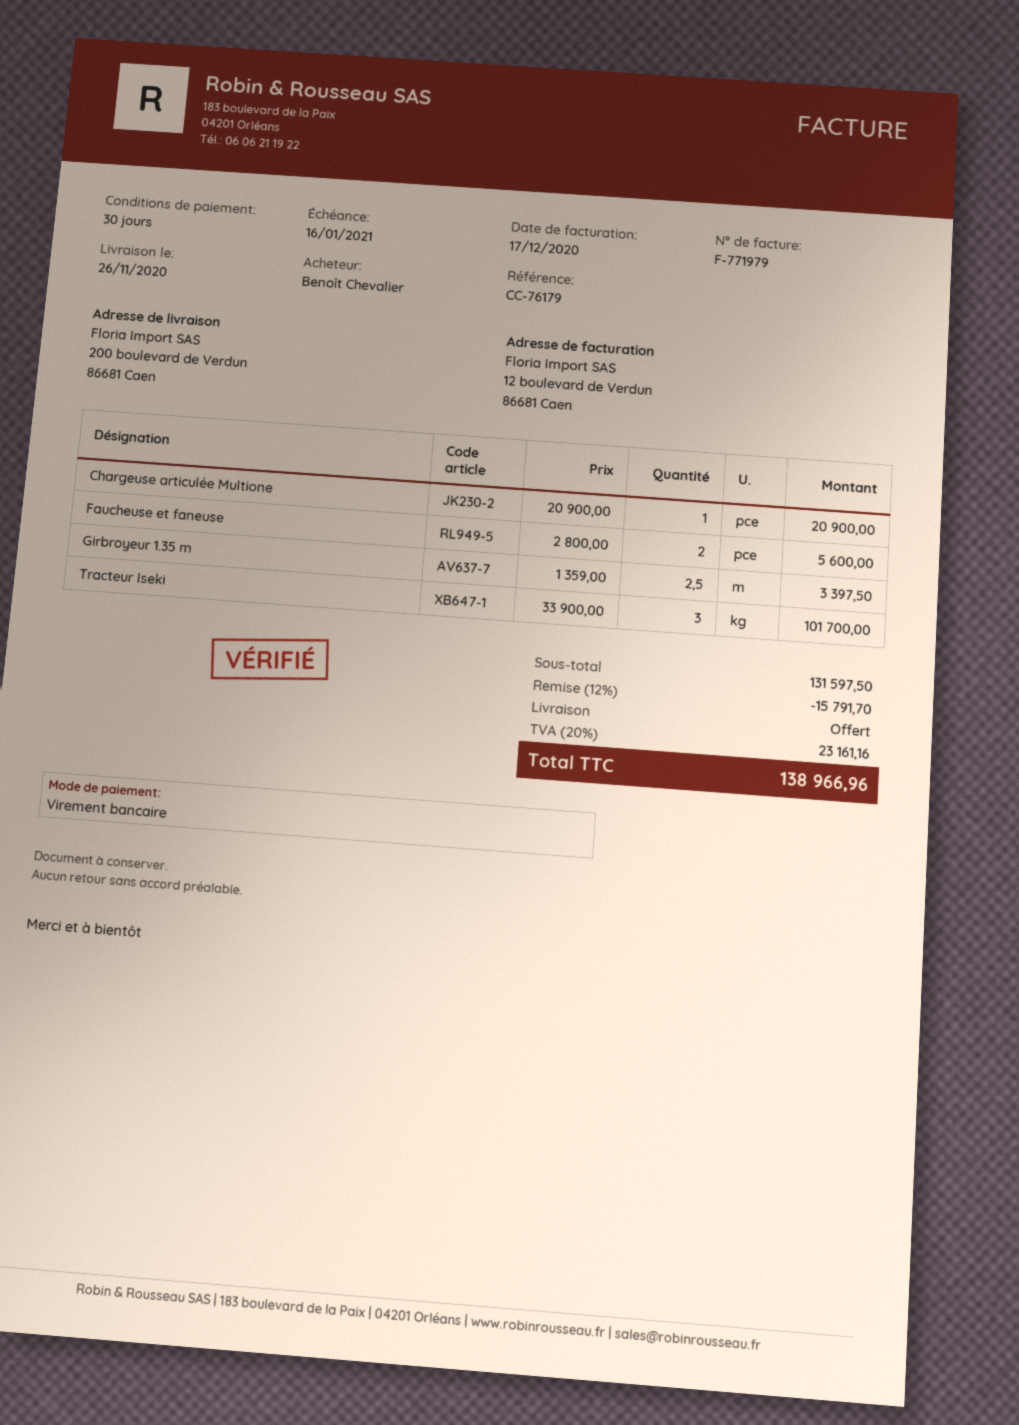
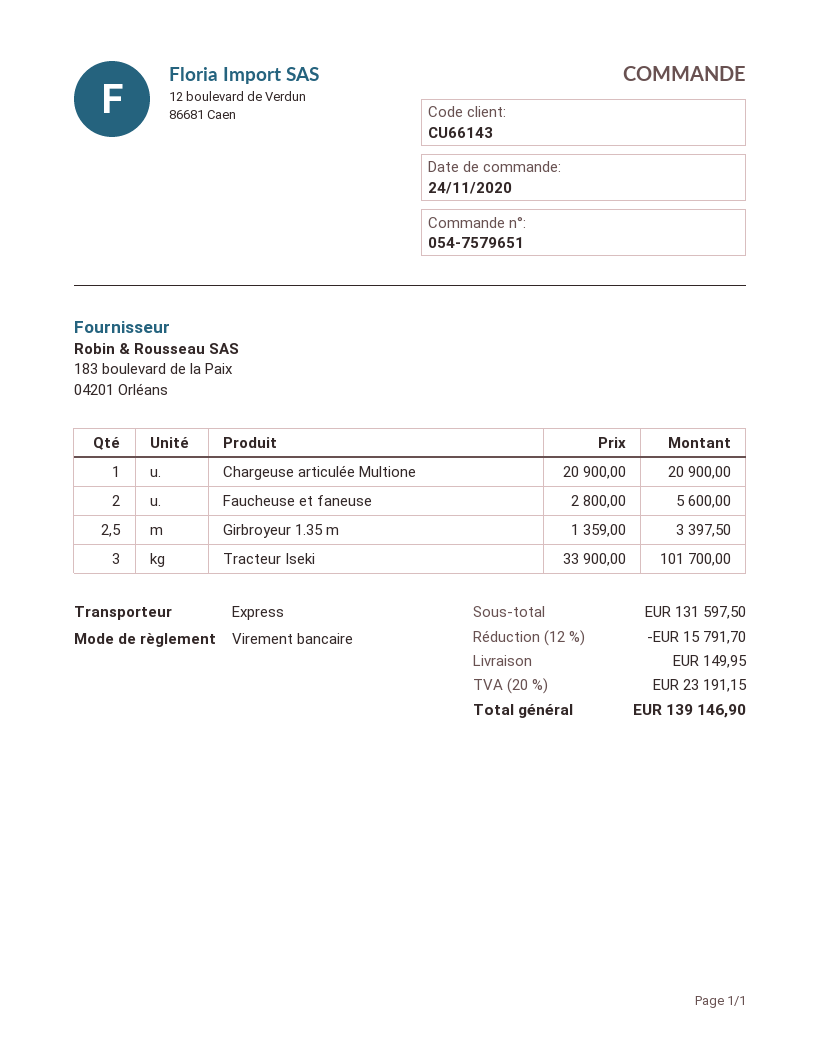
shipping: 0.00 -> 149.95
tax: 20% = 23161.16 -> 20% = 23191.15
total: 138966.96 -> 139146.90

